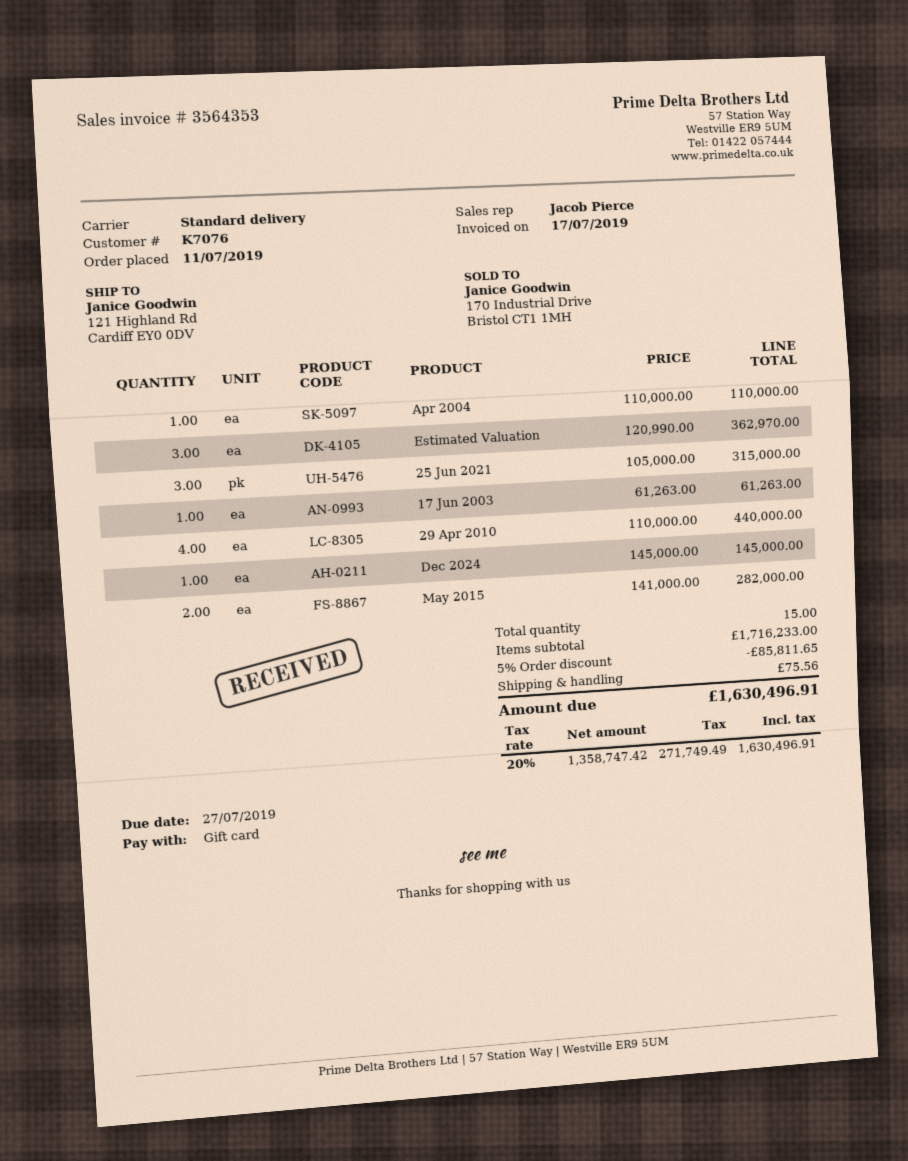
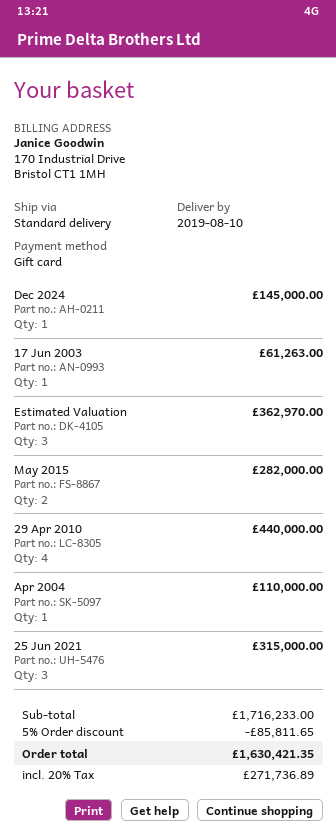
shipping: 75.56 -> none
tax: 20% = 271749.49 -> 20% = 271736.89
total: 1630496.91 -> 1630421.35

